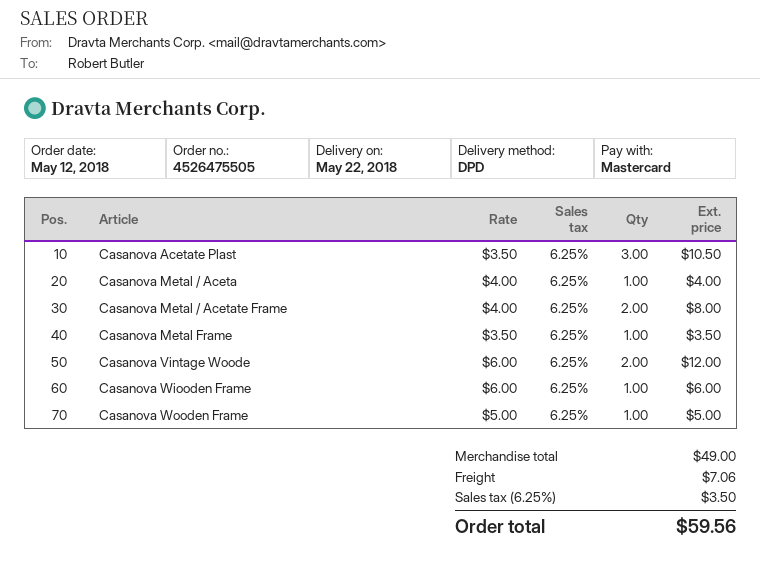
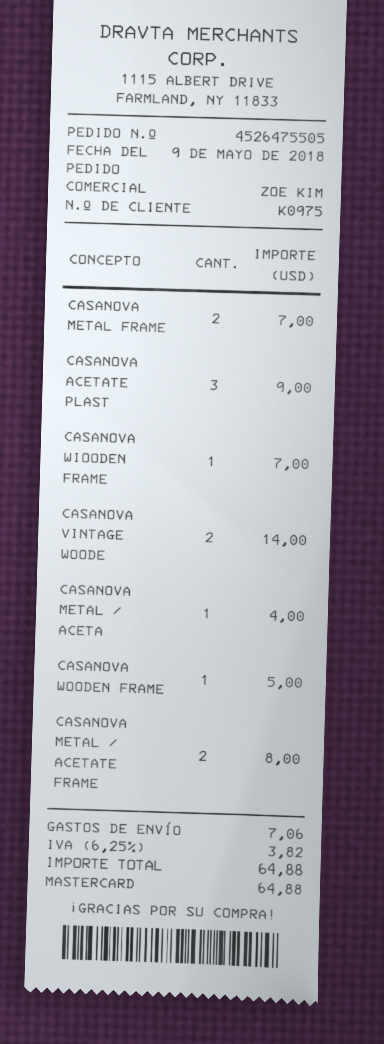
order date: 2018-05-12 -> 2018-05-09
Casanova Acetate Plast: 3 for 10.50 -> 3 for 9.00
Casanova Metal Frame: 1 for 3.50 -> 2 for 7.00
Casanova Vintage Woode: 2 for 12.00 -> 2 for 14.00
Casanova Wiooden Frame: 1 for 6.00 -> 1 for 7.00
tax: 6.25% = 3.50 -> 6.25% = 3.82
total: 59.56 -> 64.88

